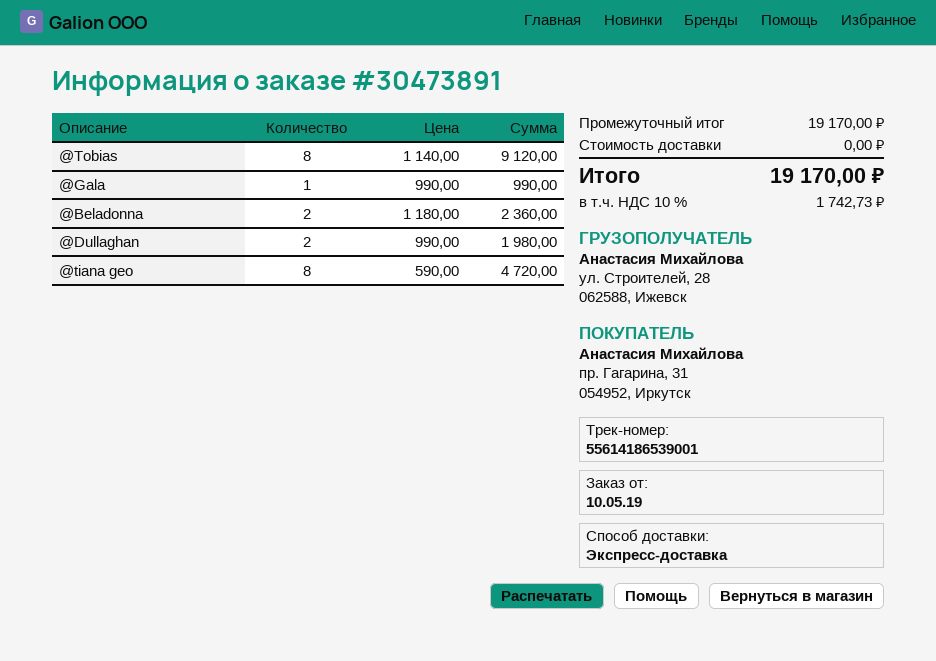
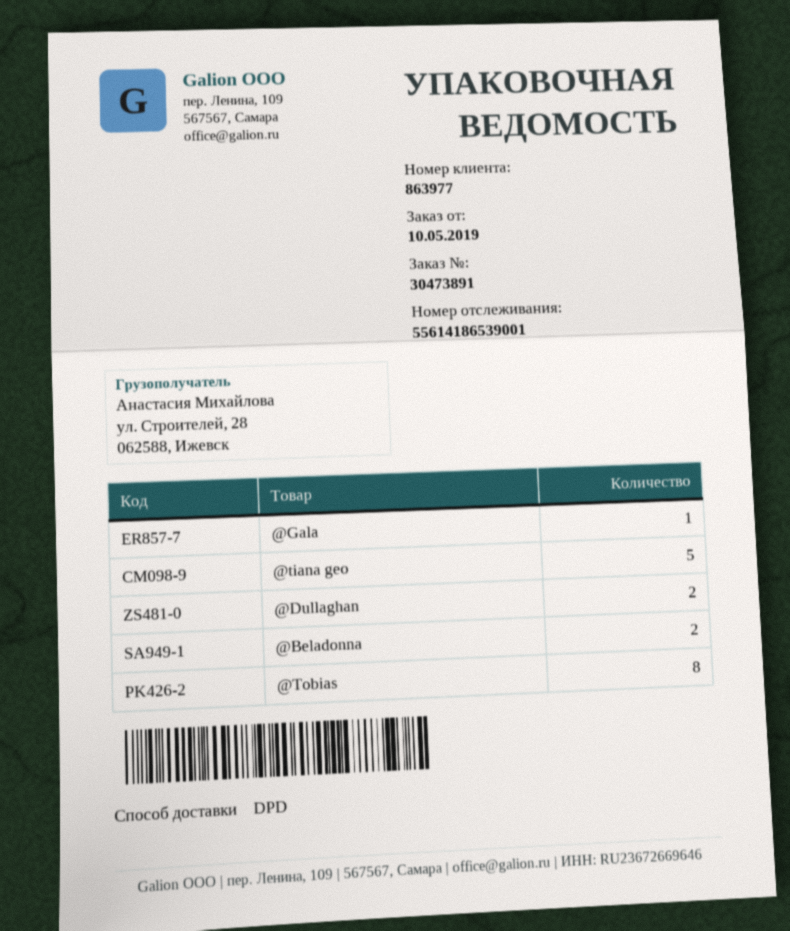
shipping method: express -> DPD
@tiana geo: 8 -> 5

